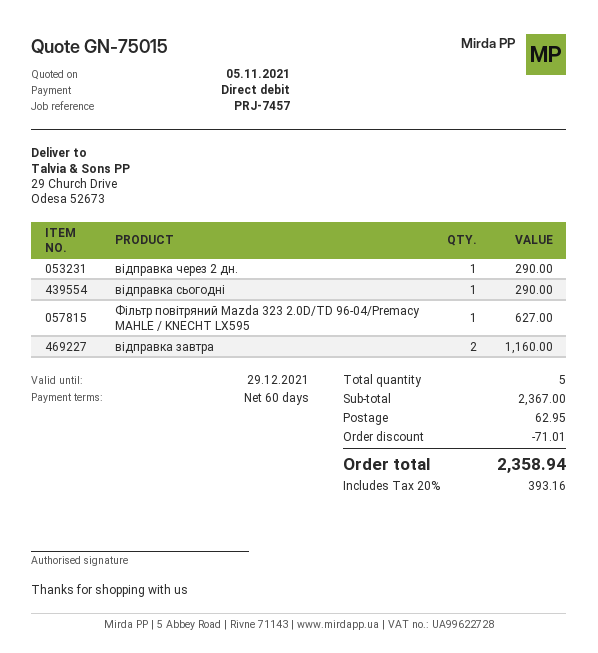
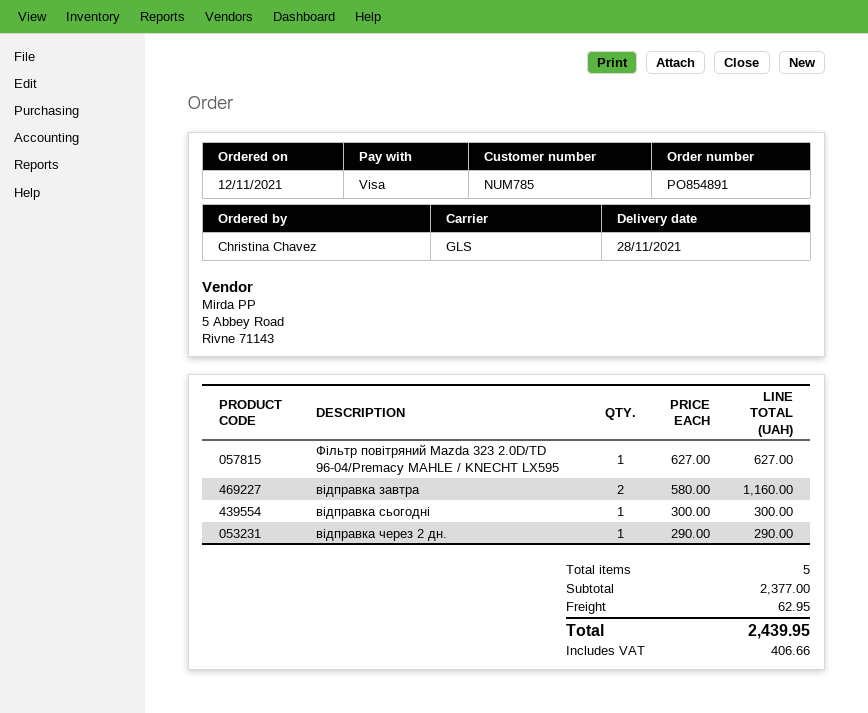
payment method: direct debit -> Visa
відправка сьогодні: 1 for 290.00 -> 1 for 300.00
subtotal: 2367.00 -> 2377.00
discount: 71.01 -> none
tax: 393.16 -> 406.66
total: 2358.94 -> 2439.95

